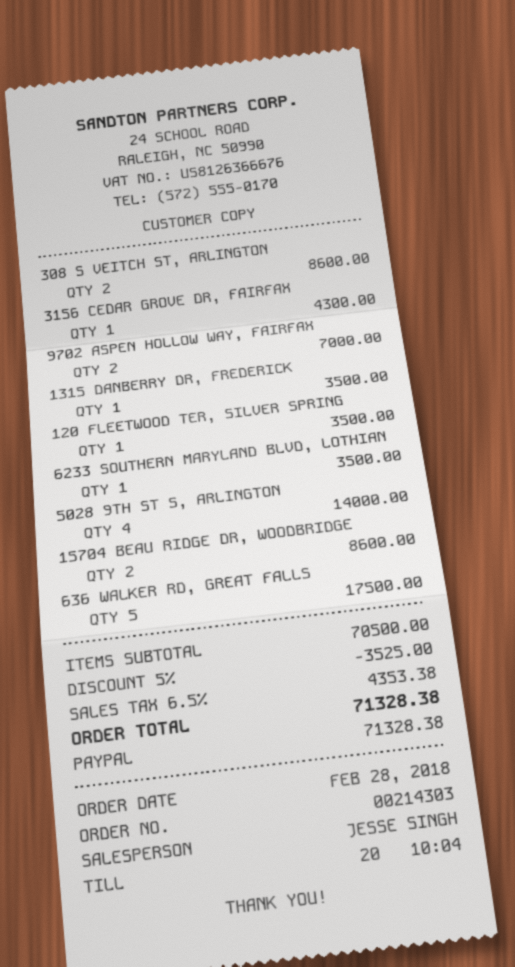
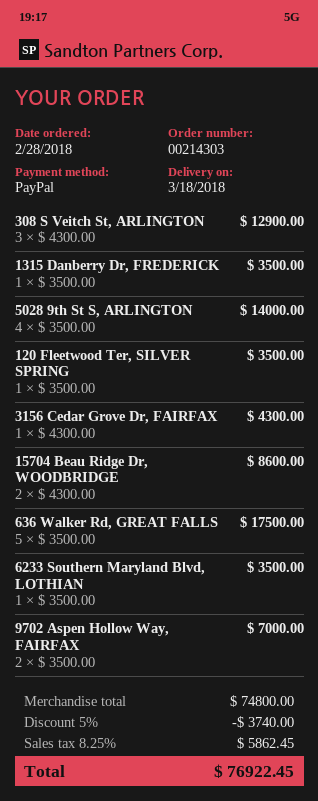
308 S VEITCH ST, ARLINGTON: 2 for 8600.00 -> 3 for 12900.00
subtotal: 70500.00 -> 74800.00
discount: 5% = 3525.00 -> 5% = 3740.00
tax: 6.5% = 4353.38 -> 8.25% = 5862.45
total: 71328.38 -> 76922.45

